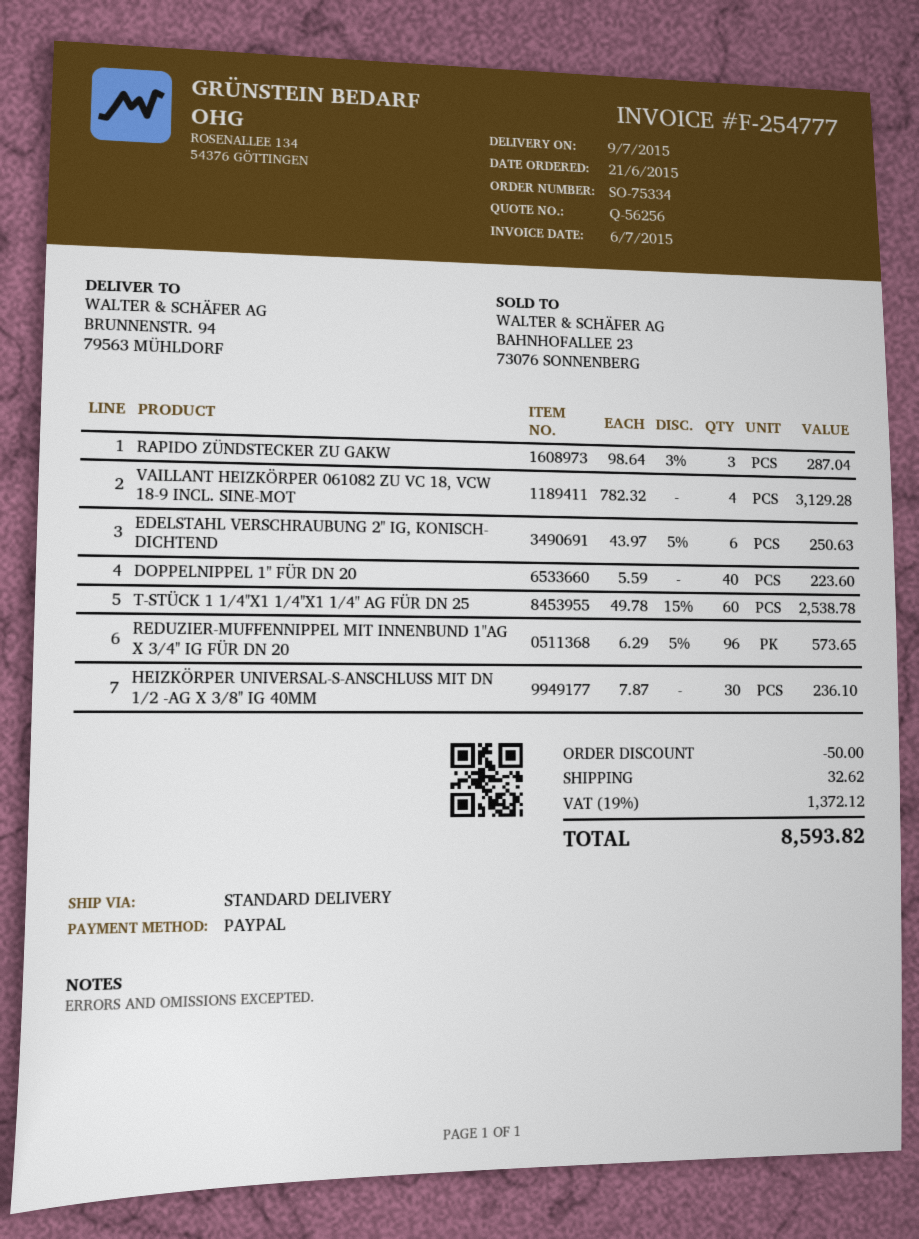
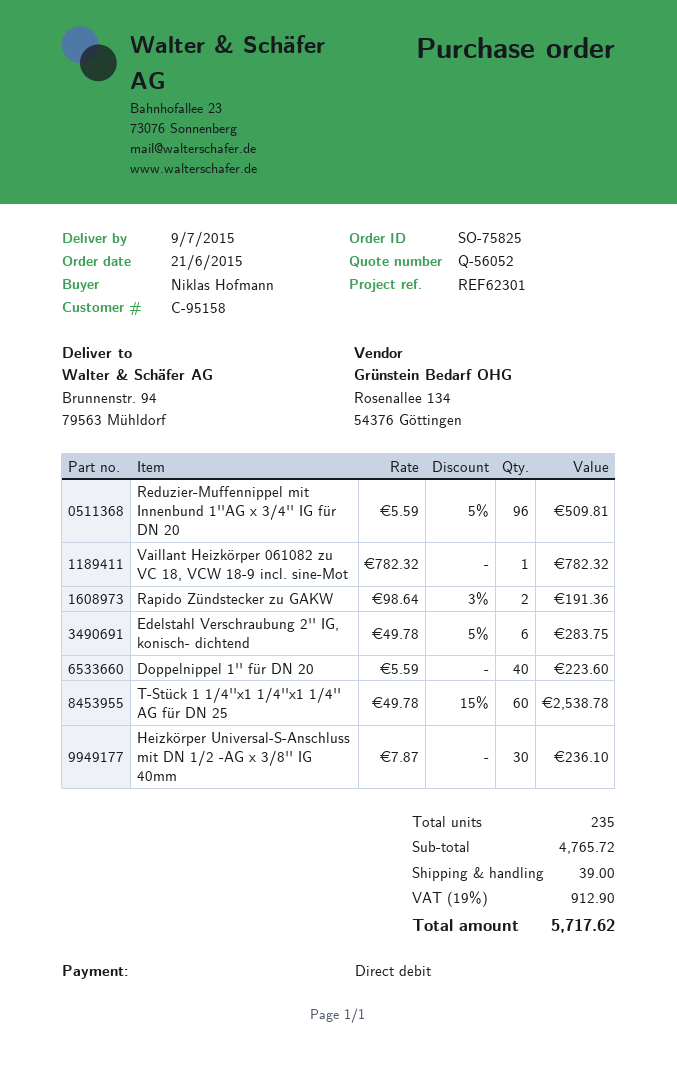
quote number: Q-56256 -> Q-56052
order number: SO-75334 -> SO-75825
payment method: PayPal -> direct debit
RAPIDO ZÜNDSTECKER ZU GAKW: 3 x 98.64 - 3% = 287.04 -> 2 x 98.64 - 3% = 191.36
VAILLANT HEIZKÖRPER 061082 ZU VC 18, VCW 18-9 INCL. SINE-MOT: 4 x 782.32 = 3129.28 -> 1 x 782.32 = 782.32
EDELSTAHL VERSCHRAUBUNG 2'' IG, KONISCH- DICHTEND: 6 x 43.97 - 5% = 250.63 -> 6 x 49.78 - 5% = 283.75
REDUZIER-MUFFENNIPPEL MIT INNENBUND 1''AG X 3/4'' IG FÜR DN 20: 96 x 6.29 - 5% = 573.65 -> 96 x 5.59 - 5% = 509.81
discount: 50.00 -> none
shipping: 32.62 -> 39.00
tax: 19% = 1372.12 -> 19% = 912.90
total: 8593.82 -> 5717.62

